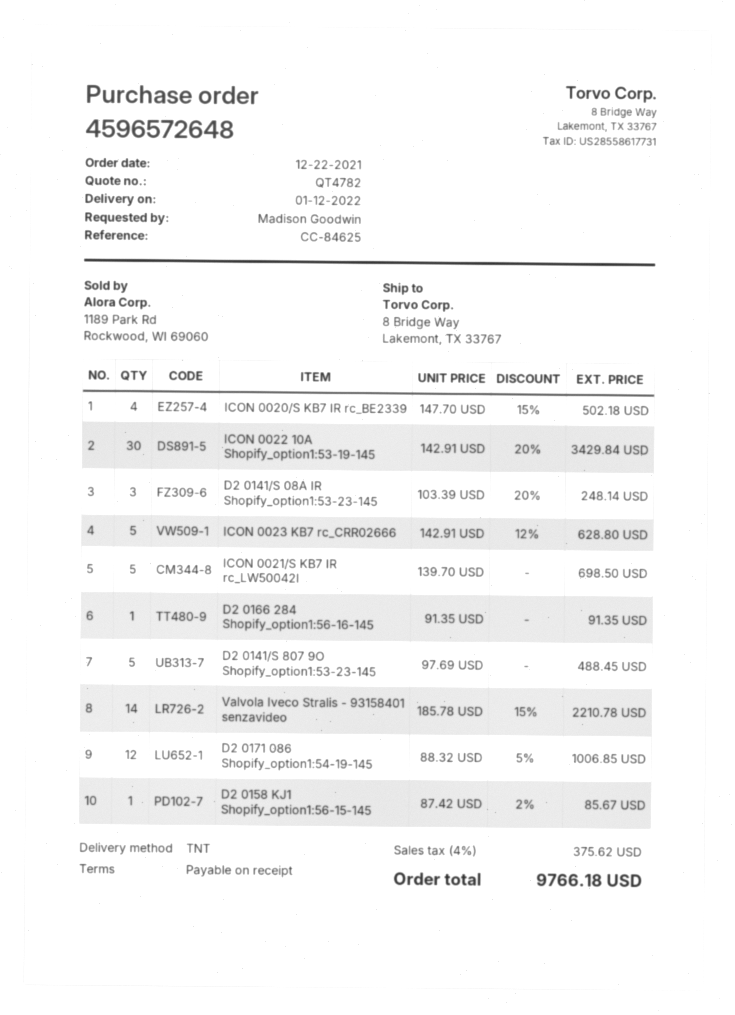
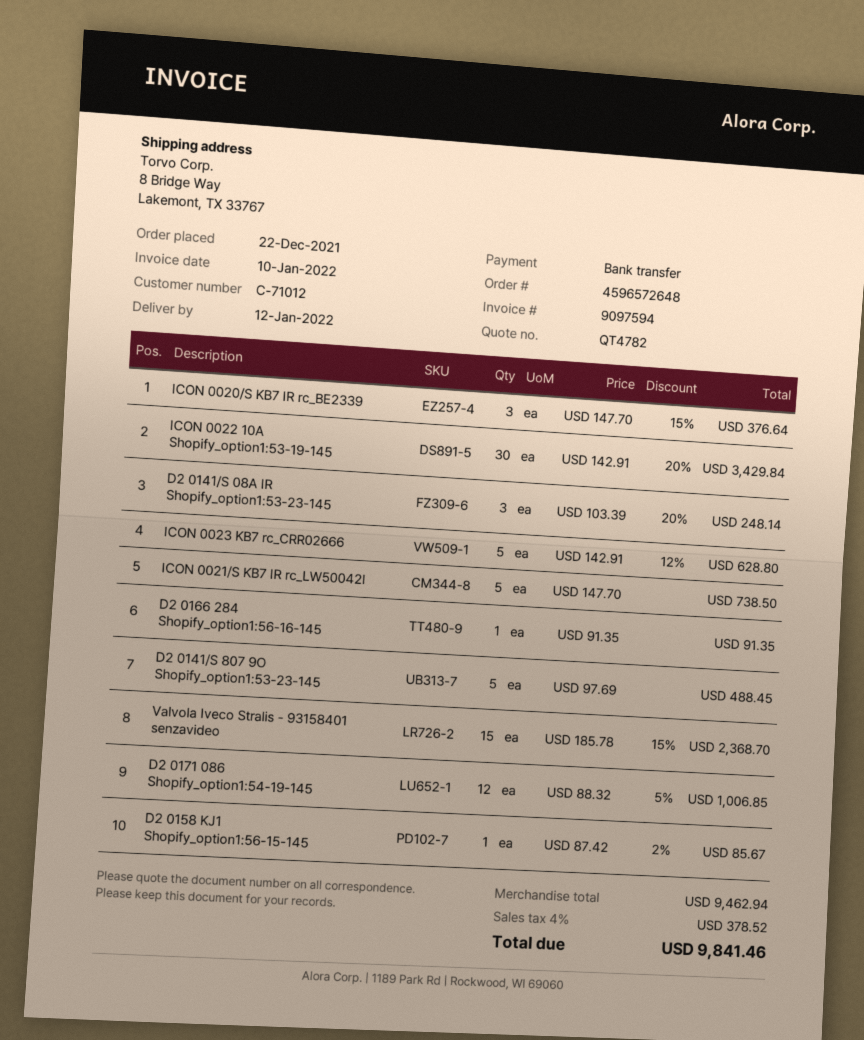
ICON 0020/S KB7 IR rc_BE2339: 4 x 147.70 - 15% = 502.18 -> 3 x 147.70 - 15% = 376.64
ICON 0021/S KB7 IR rc_LW50042I: 5 x 139.70 = 698.50 -> 5 x 147.70 = 738.50
Valvola Iveco Stralis - 93158401 senzavideo: 14 x 185.78 - 15% = 2210.78 -> 15 x 185.78 - 15% = 2368.70
tax: 4% = 375.62 -> 4% = 378.52
total: 9766.18 -> 9841.46

